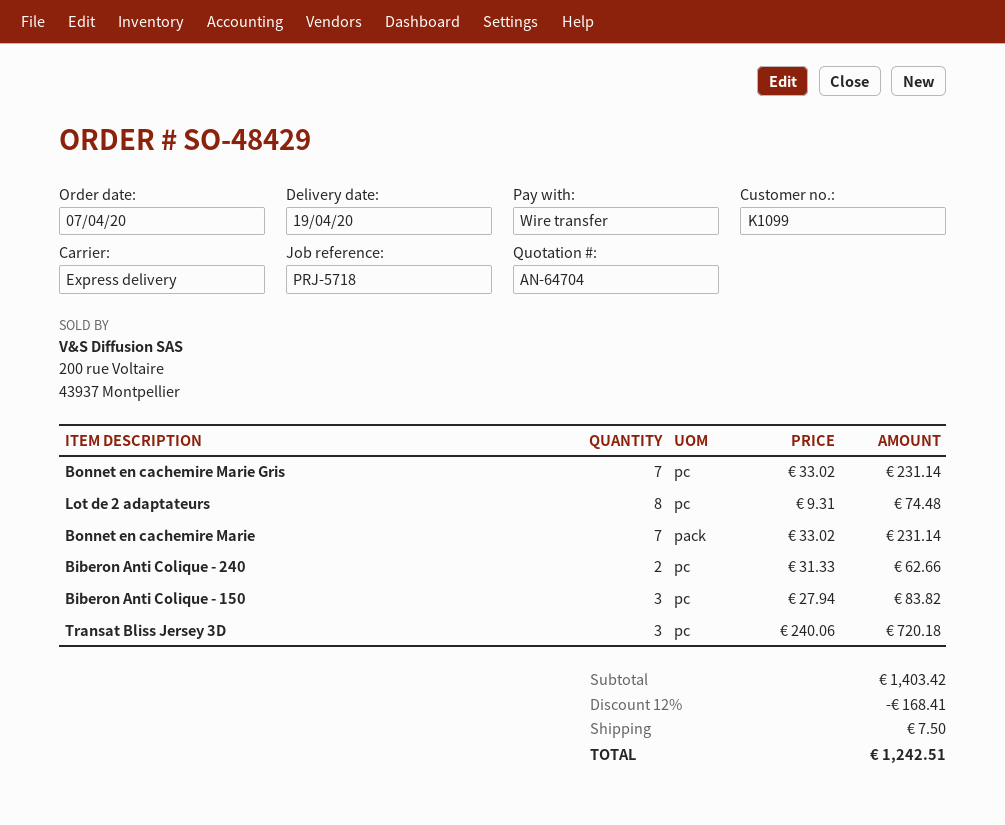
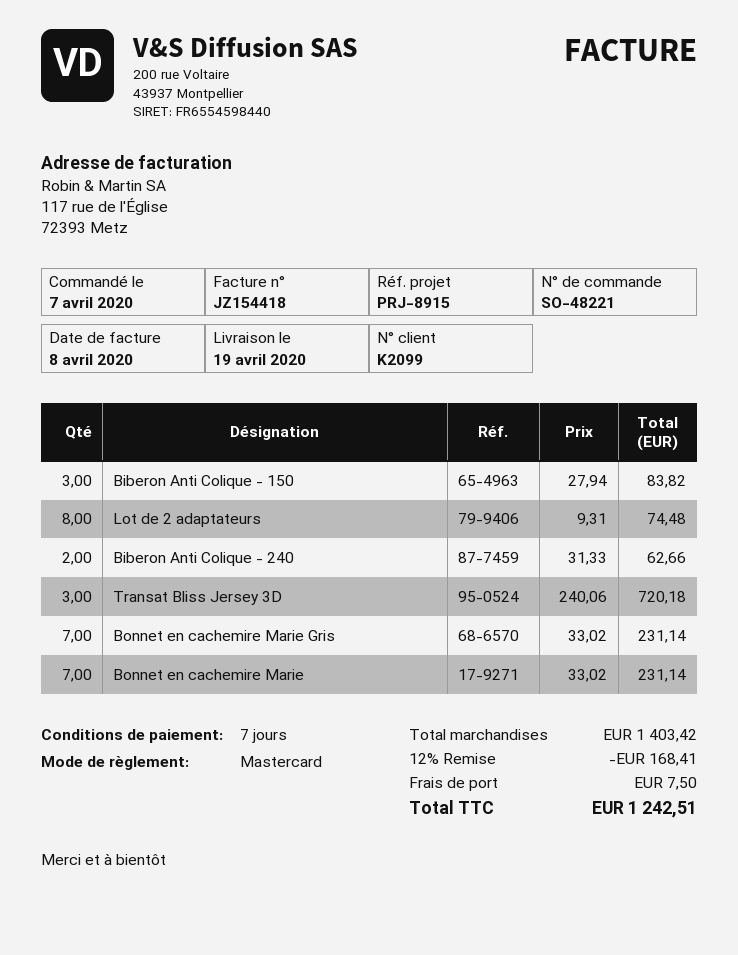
order number: SO-48429 -> SO-48221
customer number: K1099 -> K2099
reference: PRJ-5718 -> PRJ-8915
payment method: bank transfer -> Mastercard

